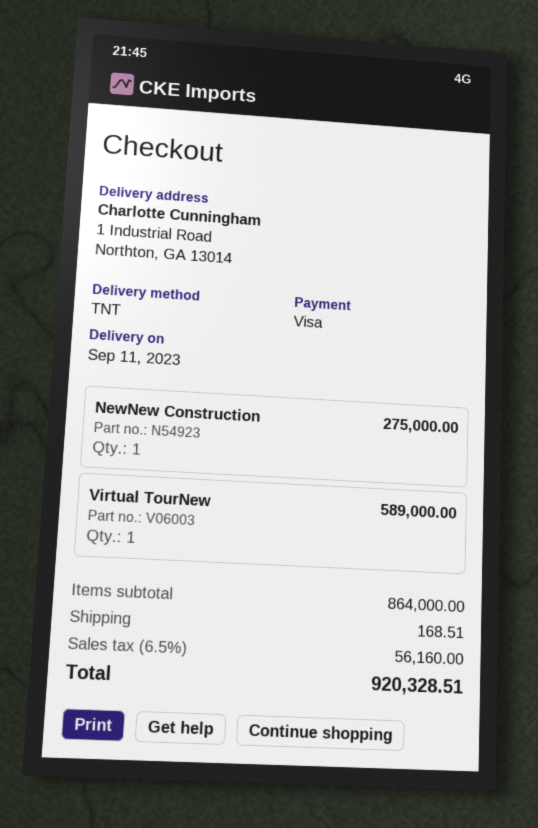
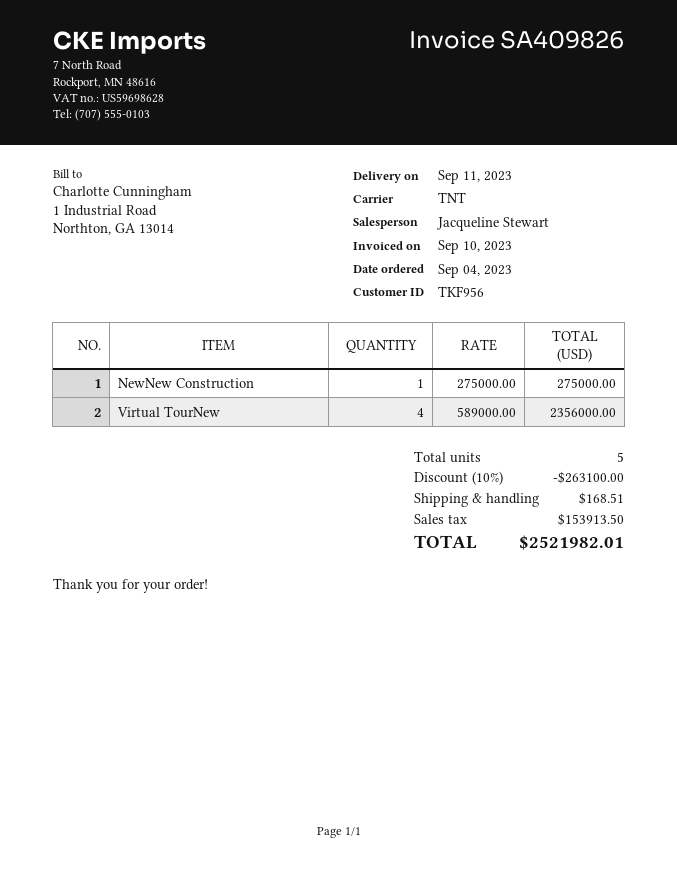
Virtual TourNew: 1 for 589000.00 -> 4 for 2356000.00
discount: none -> 10% = 263100.00
tax: 56160.00 -> 153913.50
total: 920328.51 -> 2521982.01

